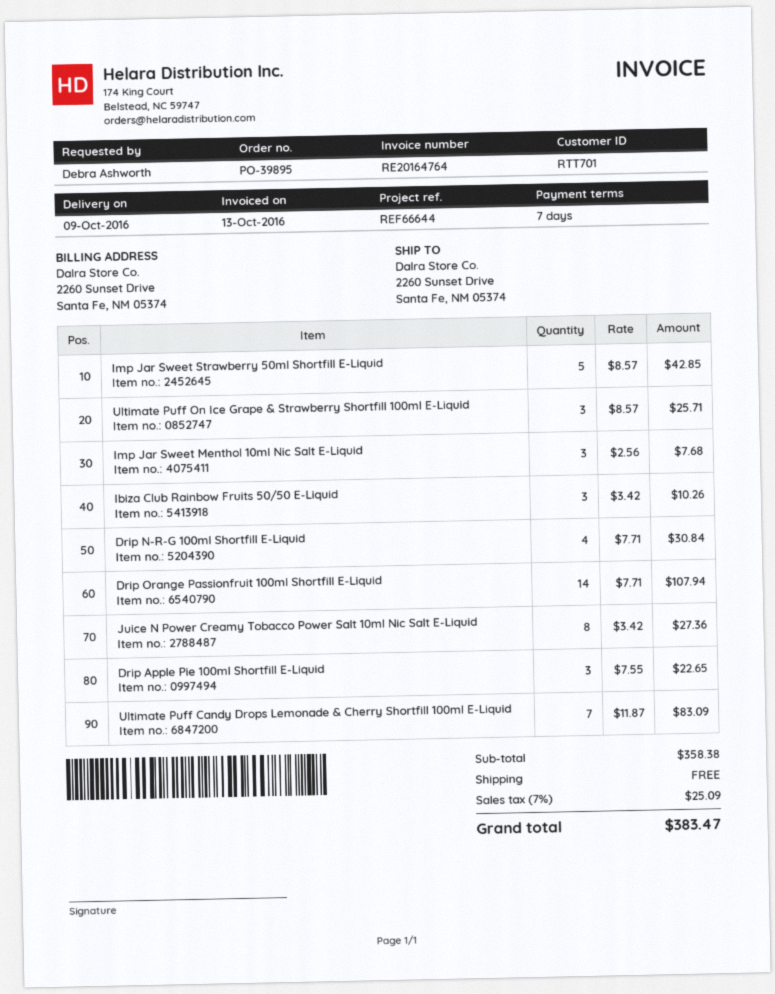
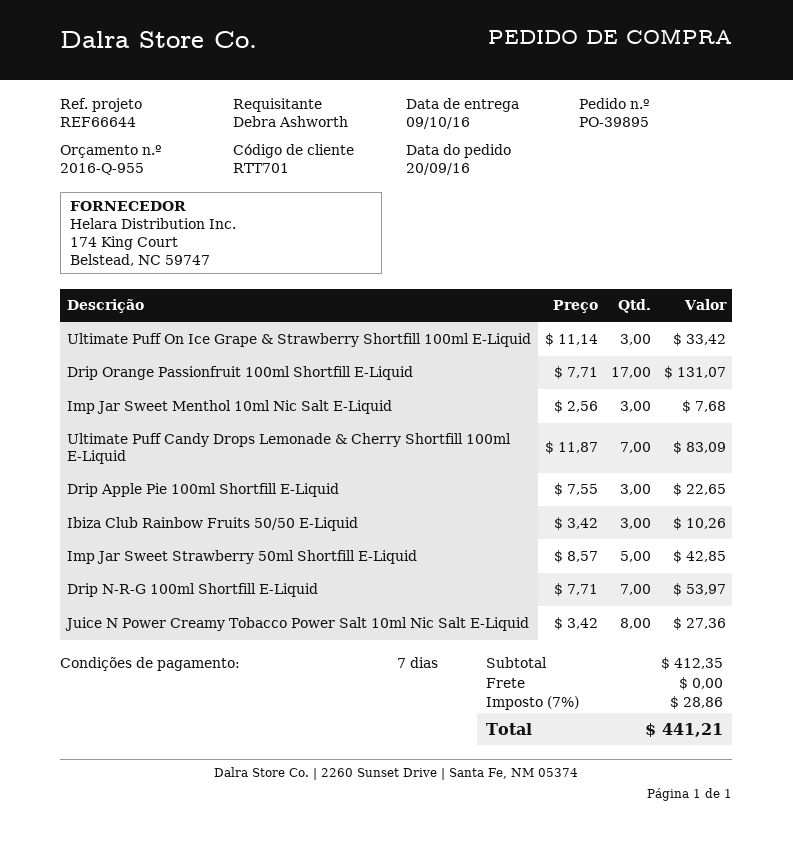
Ultimate Puff On Ice Grape & Strawberry Shortfill 100ml E-Liquid: 3 x 8.57 = 25.71 -> 3 x 11.14 = 33.42
Drip N-R-G 100ml Shortfill E-Liquid: 4 x 7.71 = 30.84 -> 7 x 7.71 = 53.97
Drip Orange Passionfruit 100ml Shortfill E-Liquid: 14 x 7.71 = 107.94 -> 17 x 7.71 = 131.07
subtotal: 358.38 -> 412.35
tax: 7% = 25.09 -> 7% = 28.86
total: 383.47 -> 441.21

